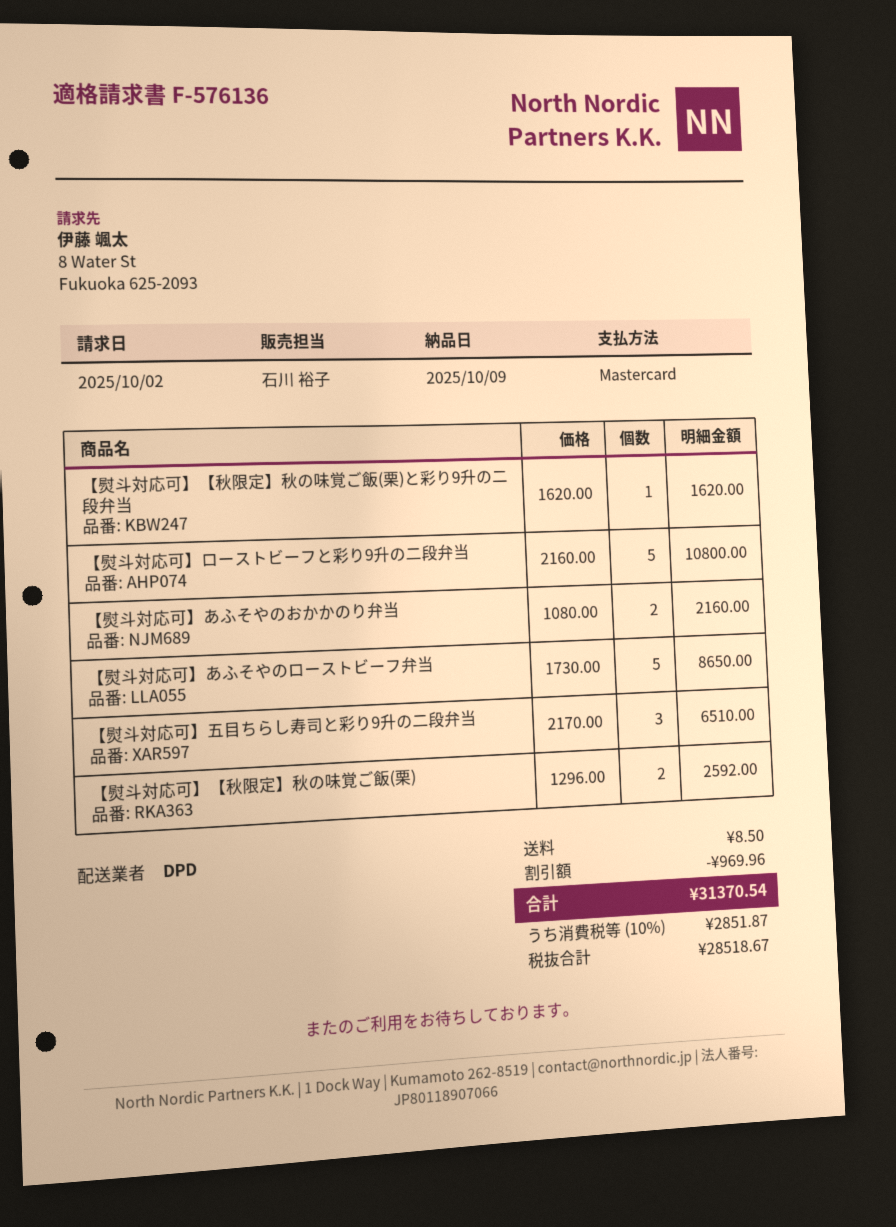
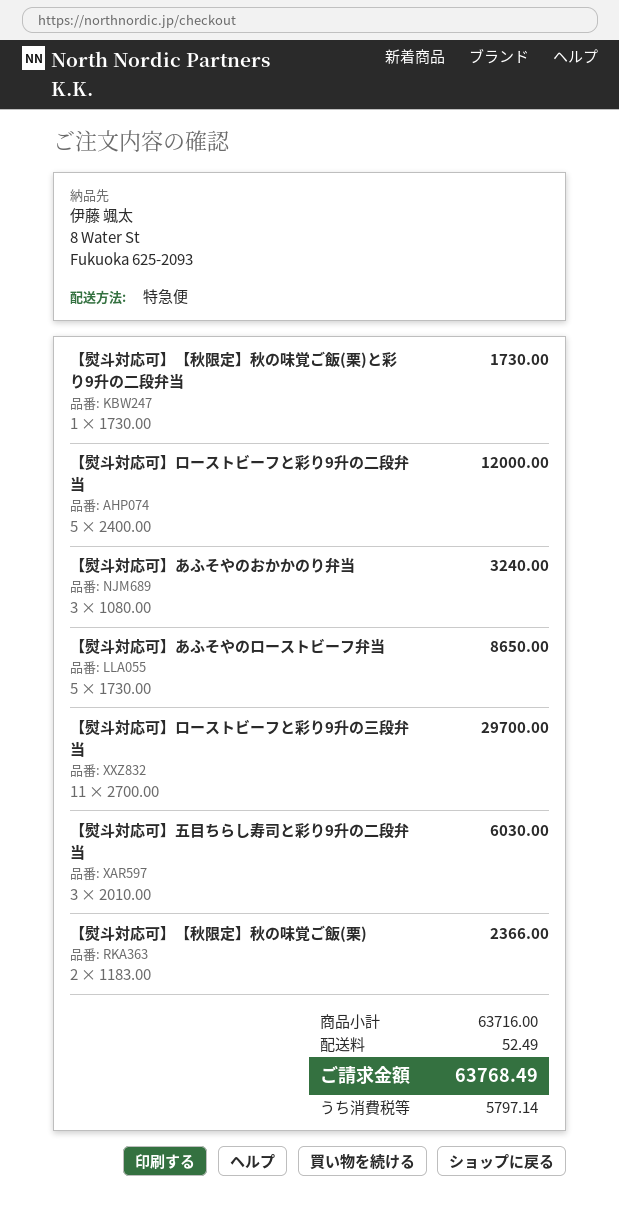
shipping method: DPD -> express
【熨斗対応可】【秋限定】秋の味覚ご飯(栗)と彩り9升の二段弁当: 1 x 1620.00 = 1620.00 -> 1 x 1730.00 = 1730.00
【熨斗対応可】ローストビーフと彩り9升の二段弁当: 5 x 2160.00 = 10800.00 -> 5 x 2400.00 = 12000.00
【熨斗対応可】あふそやのおかかのり弁当: 2 x 1080.00 = 2160.00 -> 3 x 1080.00 = 3240.00
【熨斗対応可】五目ちらし寿司と彩り9升の二段弁当: 3 x 2170.00 = 6510.00 -> 3 x 2010.00 = 6030.00
【熨斗対応可】【秋限定】秋の味覚ご飯(栗): 2 x 1296.00 = 2592.00 -> 2 x 1183.00 = 2366.00
【熨斗対応可】ローストビーフと彩り9升の三段弁当: none -> 11 x 2700.00 = 29700.00
discount: 969.96 -> none
shipping: 8.50 -> 52.49
tax: 2851.87 -> 5797.14
total: 31370.54 -> 63768.49

